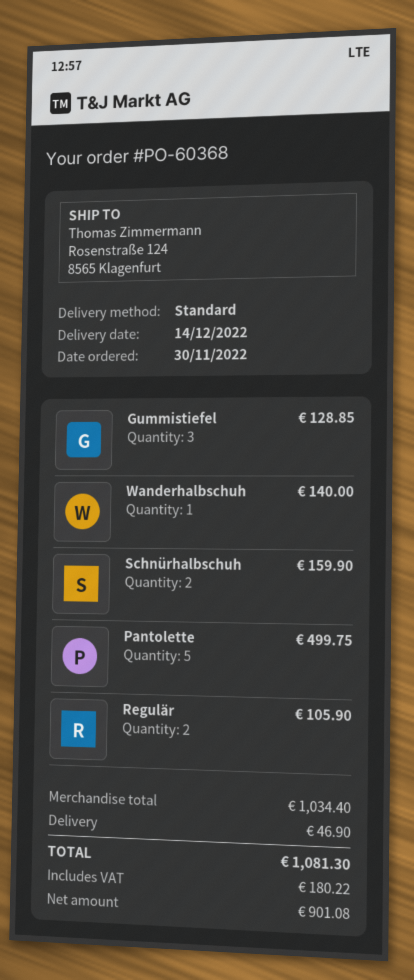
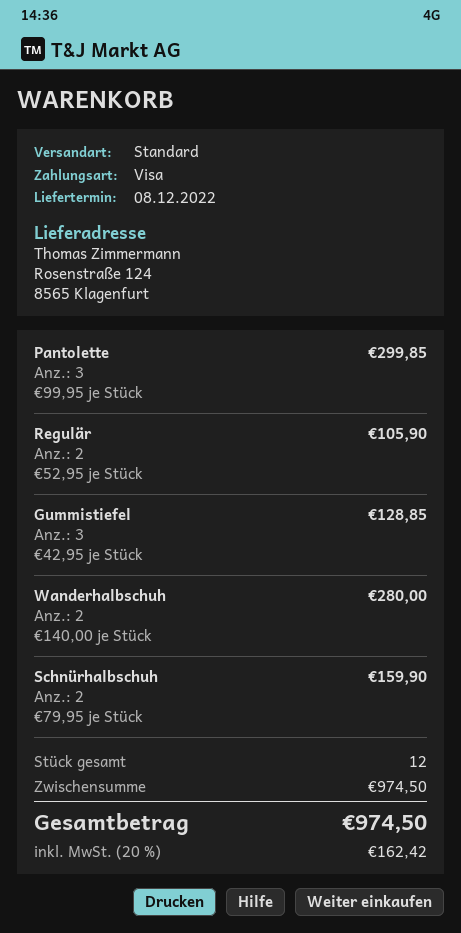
delivery date: 2022-12-14 -> 2022-12-08
Wanderhalbschuh: 1 for 140.00 -> 2 for 280.00
Pantolette: 5 for 499.75 -> 3 for 299.85
subtotal: 1034.40 -> 974.50
shipping: 46.90 -> none
tax: 180.22 -> 162.42
total: 1081.30 -> 974.50

